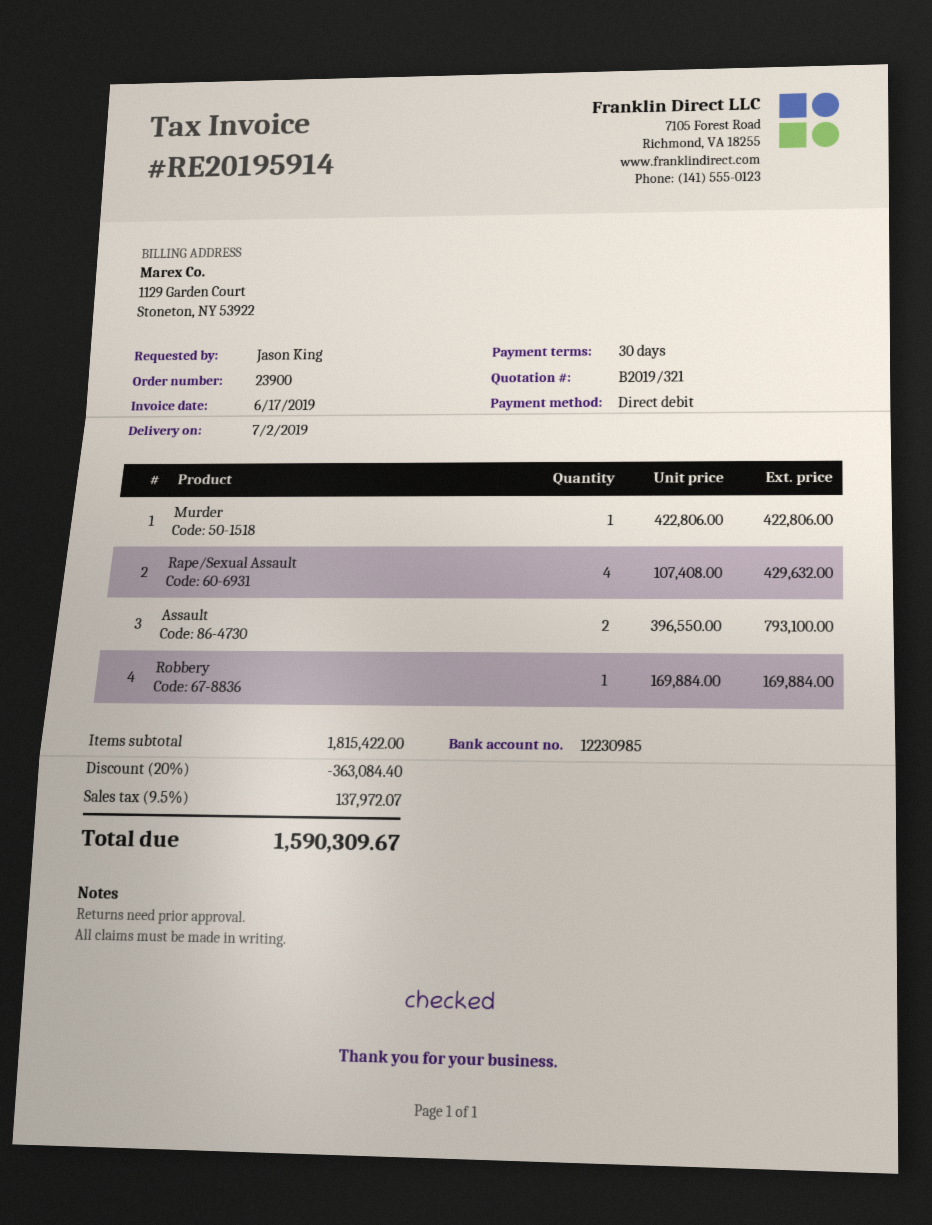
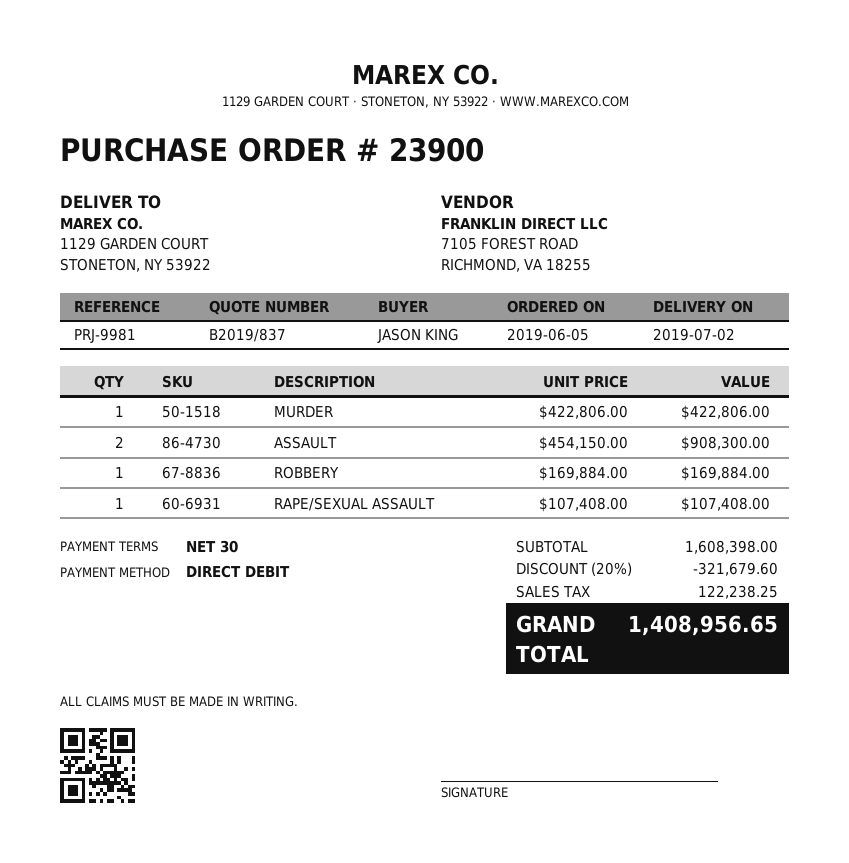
quote number: B2019/321 -> B2019/837
Rape/Sexual Assault: 4 x 107408.00 = 429632.00 -> 1 x 107408.00 = 107408.00
Assault: 2 x 396550.00 = 793100.00 -> 2 x 454150.00 = 908300.00
subtotal: 1815422.00 -> 1608398.00
discount: 20% = 363084.40 -> 20% = 321679.60
tax: 137972.07 -> 122238.25
total: 1590309.67 -> 1408956.65

